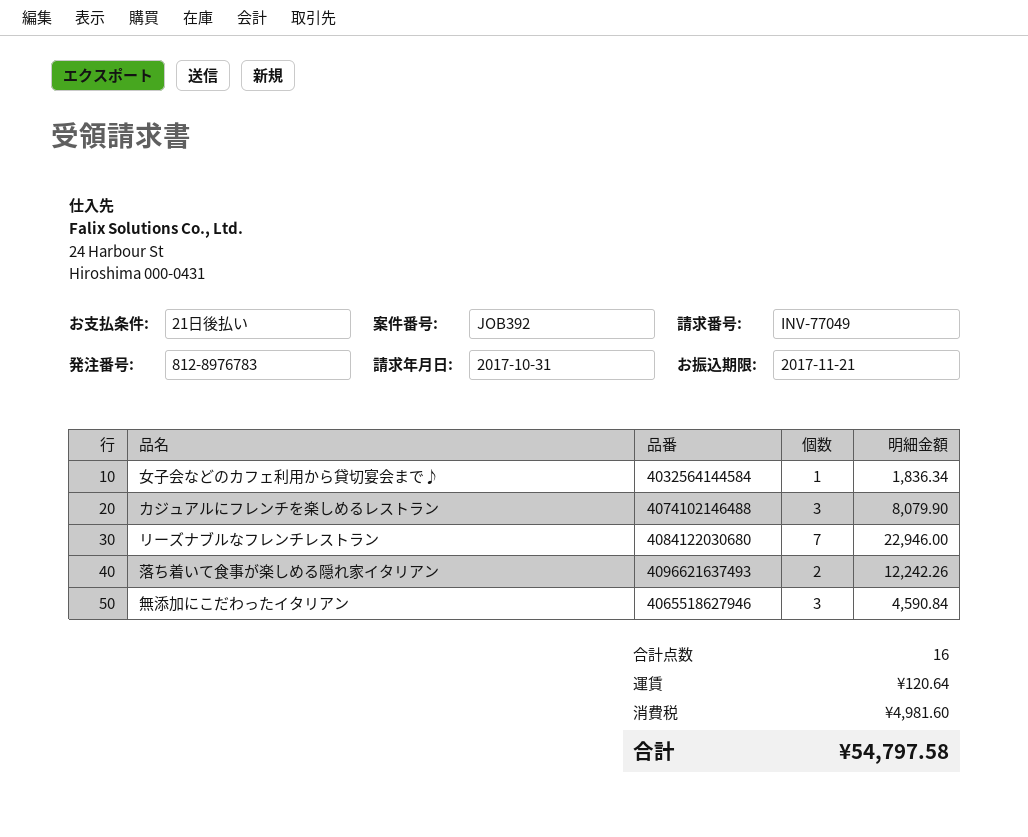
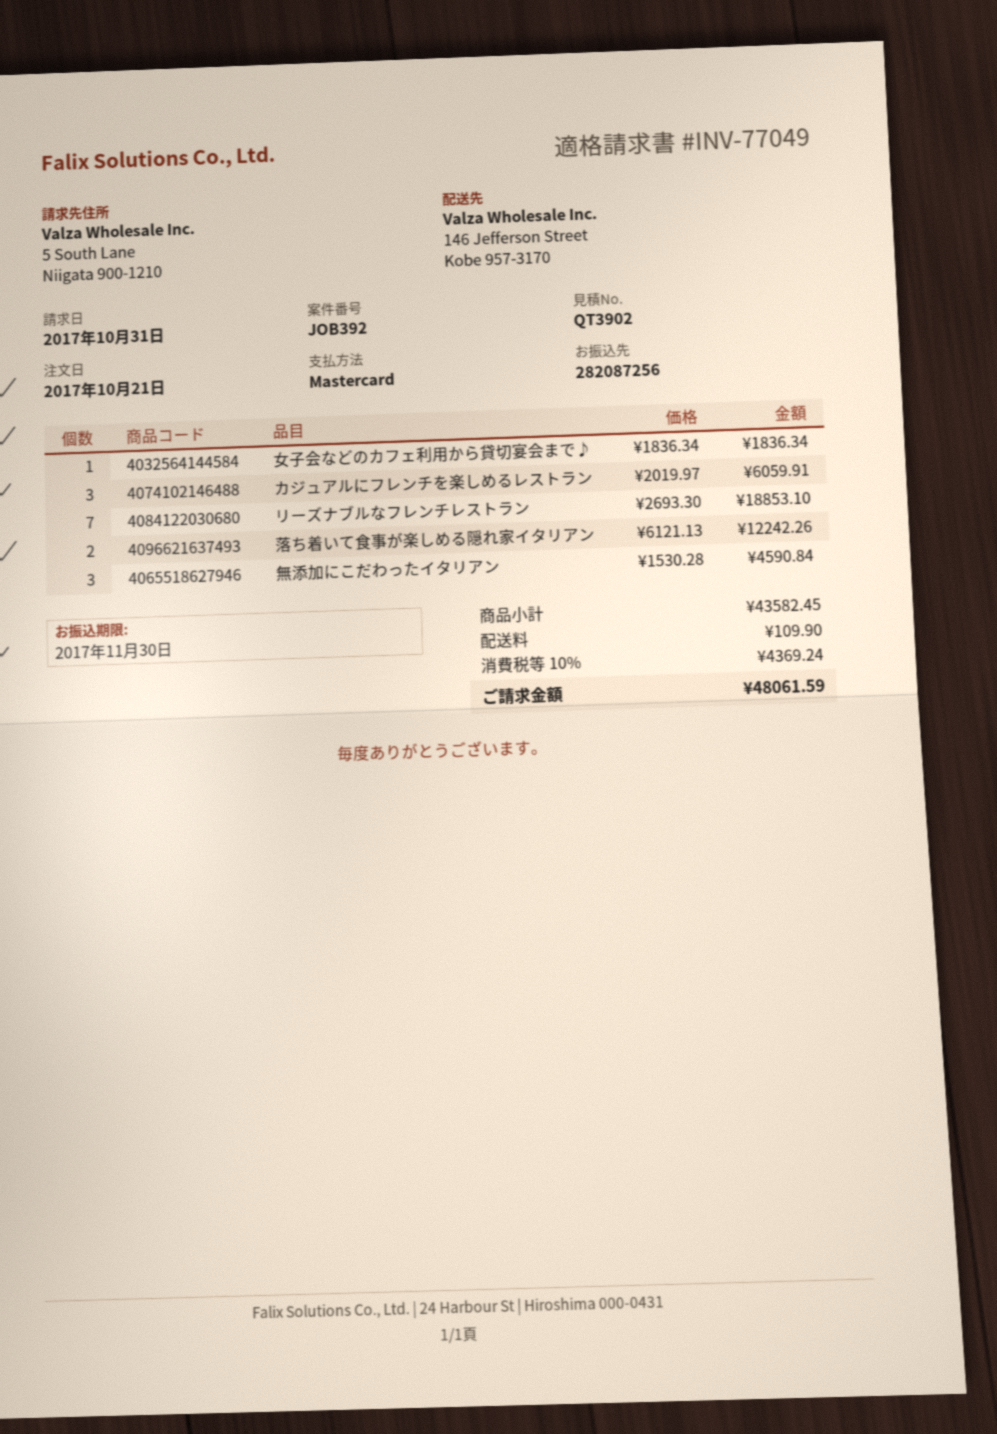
due date: 2017-11-21 -> 2017-11-30
カジュアルにフレンチを楽しめるレストラン: 3 for 8079.90 -> 3 for 6059.91
リーズナブルなフレンチレストラン: 7 for 22946.00 -> 7 for 18853.10
shipping: 120.64 -> 109.90
tax: 4981.60 -> 4369.24
total: 54797.58 -> 48061.59

